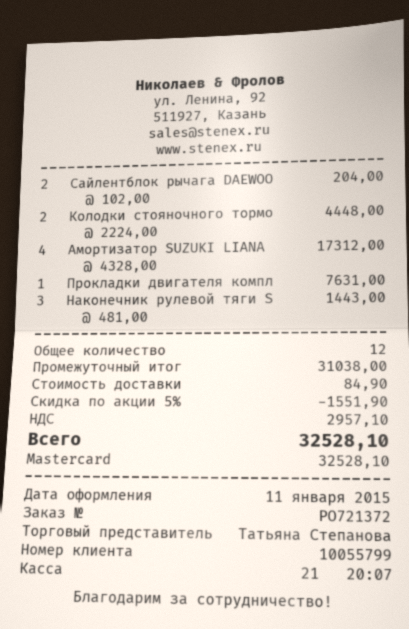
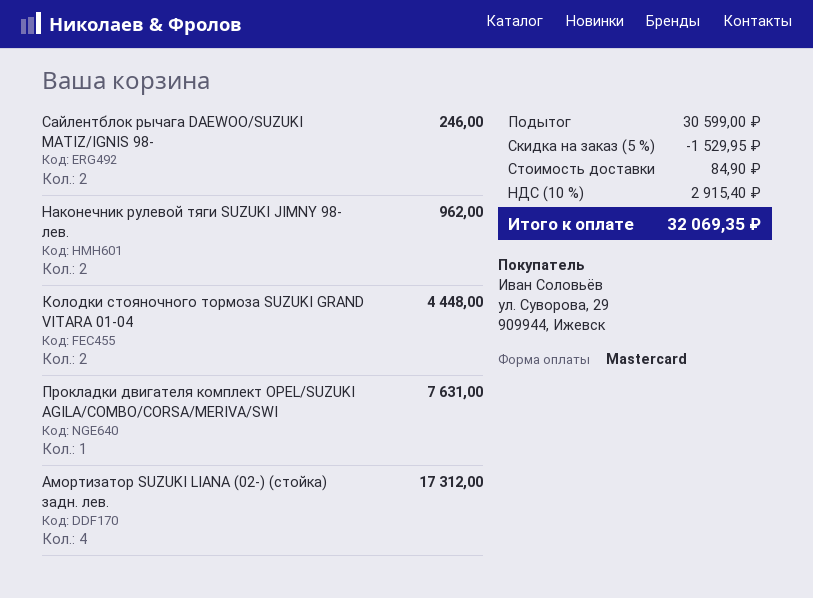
Сайлентблок рычага DAEWOO: 2 for 204.00 -> 2 for 246.00
Наконечник рулевой тяги S: 3 for 1443.00 -> 2 for 962.00
subtotal: 31038.00 -> 30599.00
discount: 5% = 1551.90 -> 5% = 1529.95
tax: 2957.10 -> 2915.40
total: 32528.10 -> 32069.35

